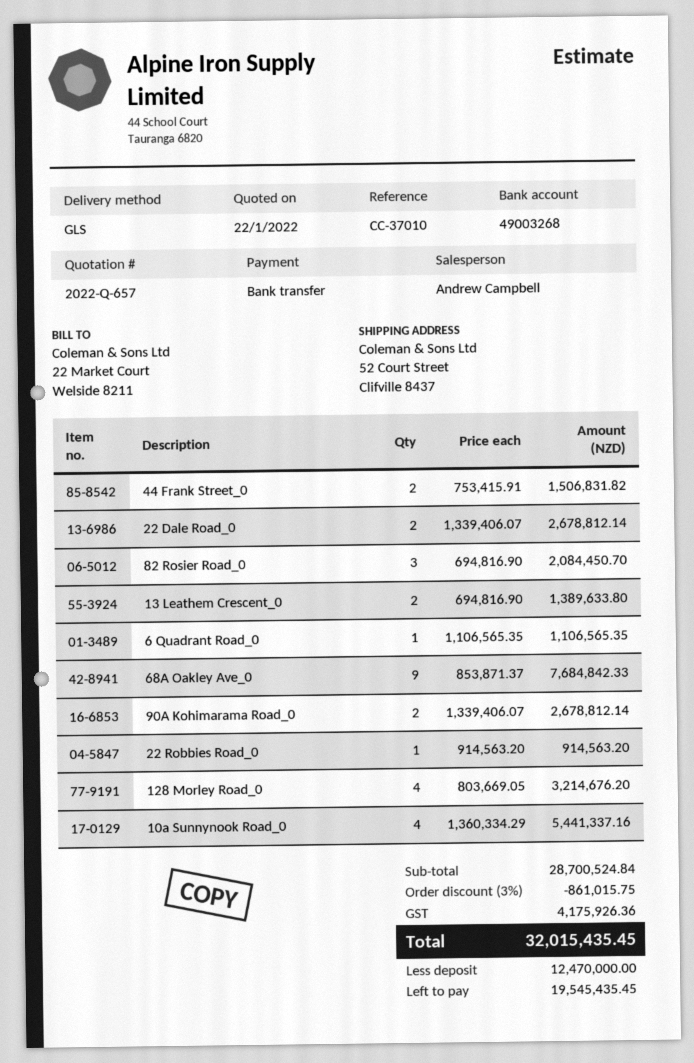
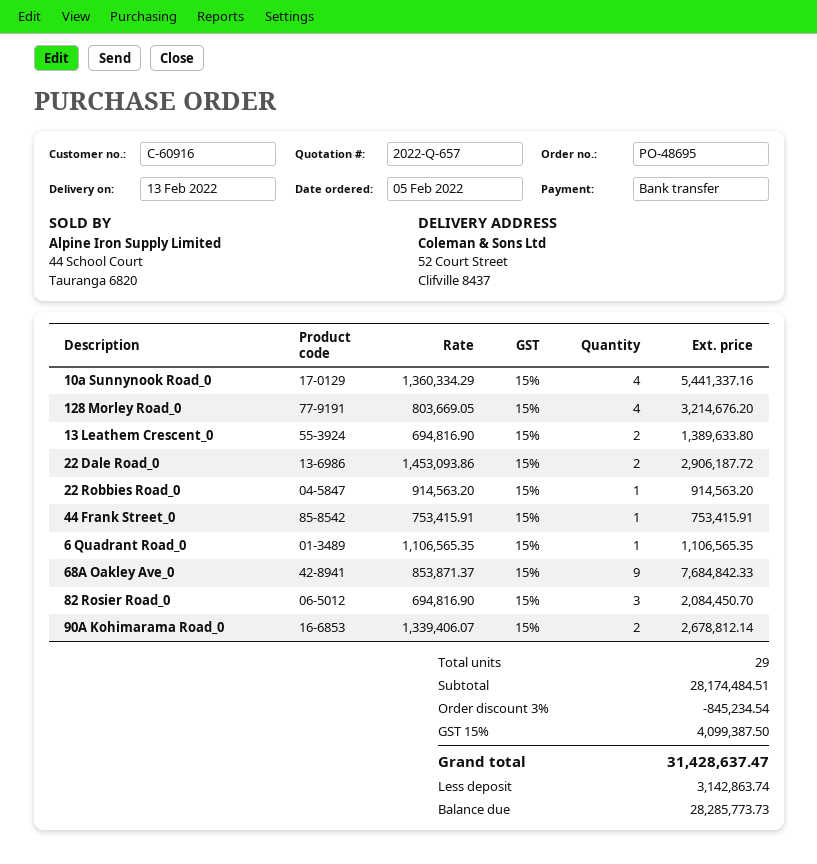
44 Frank Street_0: 2 x 753415.91 = 1506831.82 -> 1 x 753415.91 = 753415.91
22 Dale Road_0: 2 x 1339406.07 = 2678812.14 -> 2 x 1453093.86 = 2906187.72
subtotal: 28700524.84 -> 28174484.51
discount: 3% = 861015.75 -> 3% = 845234.54
tax: 4175926.36 -> 4099387.50
total: 32015435.45 -> 31428637.47
deposit: 12470000.00 -> 3142863.74
balance: 19545435.45 -> 28285773.73

